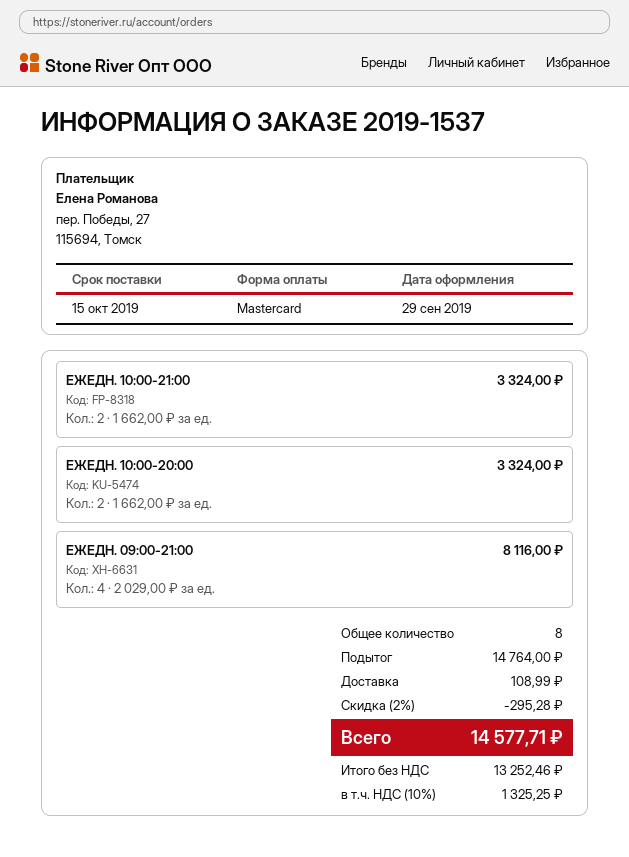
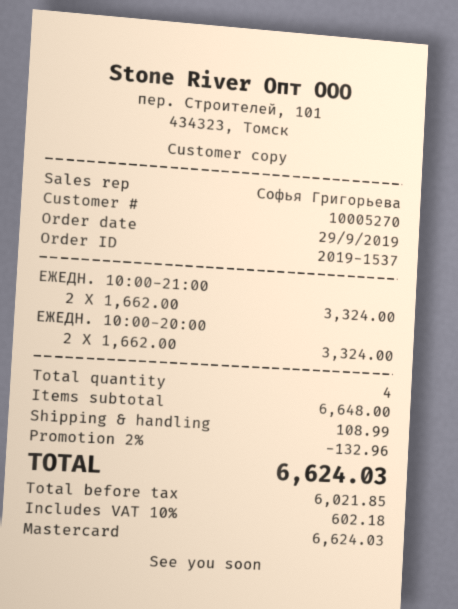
ЕЖЕДН. 09:00-21:00: 4 x 2029.00 = 8116.00 -> none
total quantity: 8 -> 4
subtotal: 14764.00 -> 6648.00
discount: 2% = 295.28 -> 2% = 132.96
net: 13252.46 -> 6021.85
tax: 10% = 1325.25 -> 10% = 602.18
total: 14577.71 -> 6624.03

